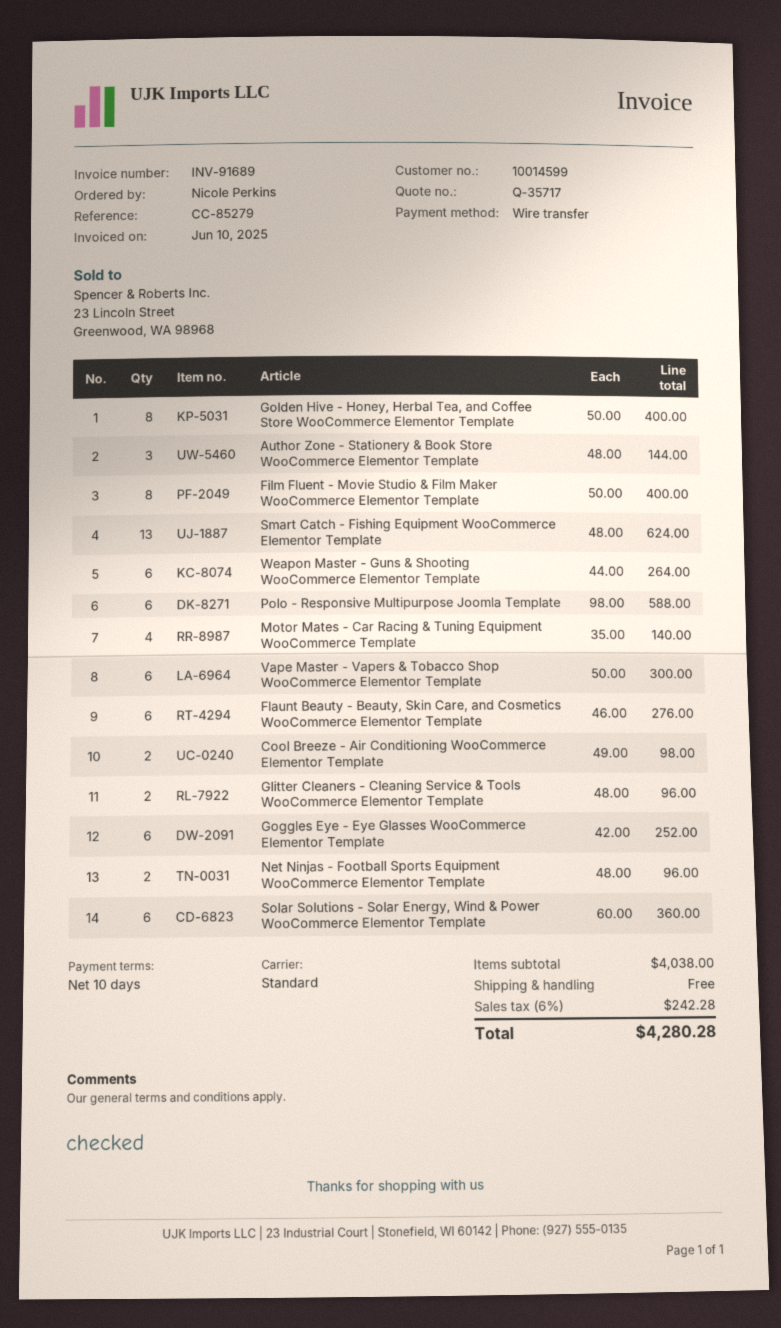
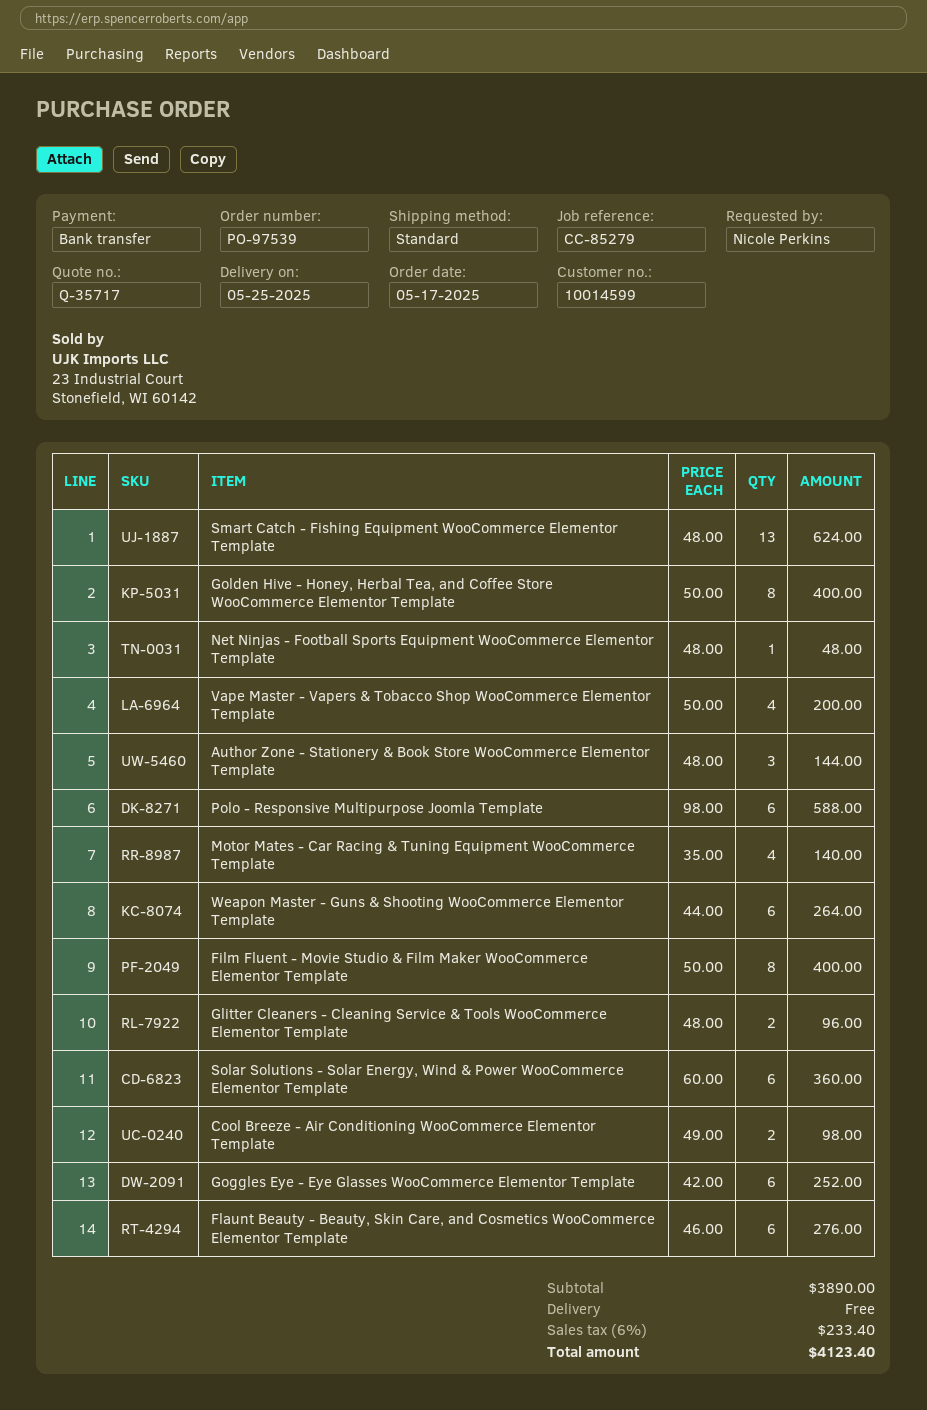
Vape Master - Vapers & Tobacco Shop WooCommerce Elementor Template: 6 x 50.00 = 300.00 -> 4 x 50.00 = 200.00
Net Ninjas - Football Sports Equipment WooCommerce Elementor Template: 2 x 48.00 = 96.00 -> 1 x 48.00 = 48.00
subtotal: 4038.00 -> 3890.00
tax: 6% = 242.28 -> 6% = 233.40
total: 4280.28 -> 4123.40

